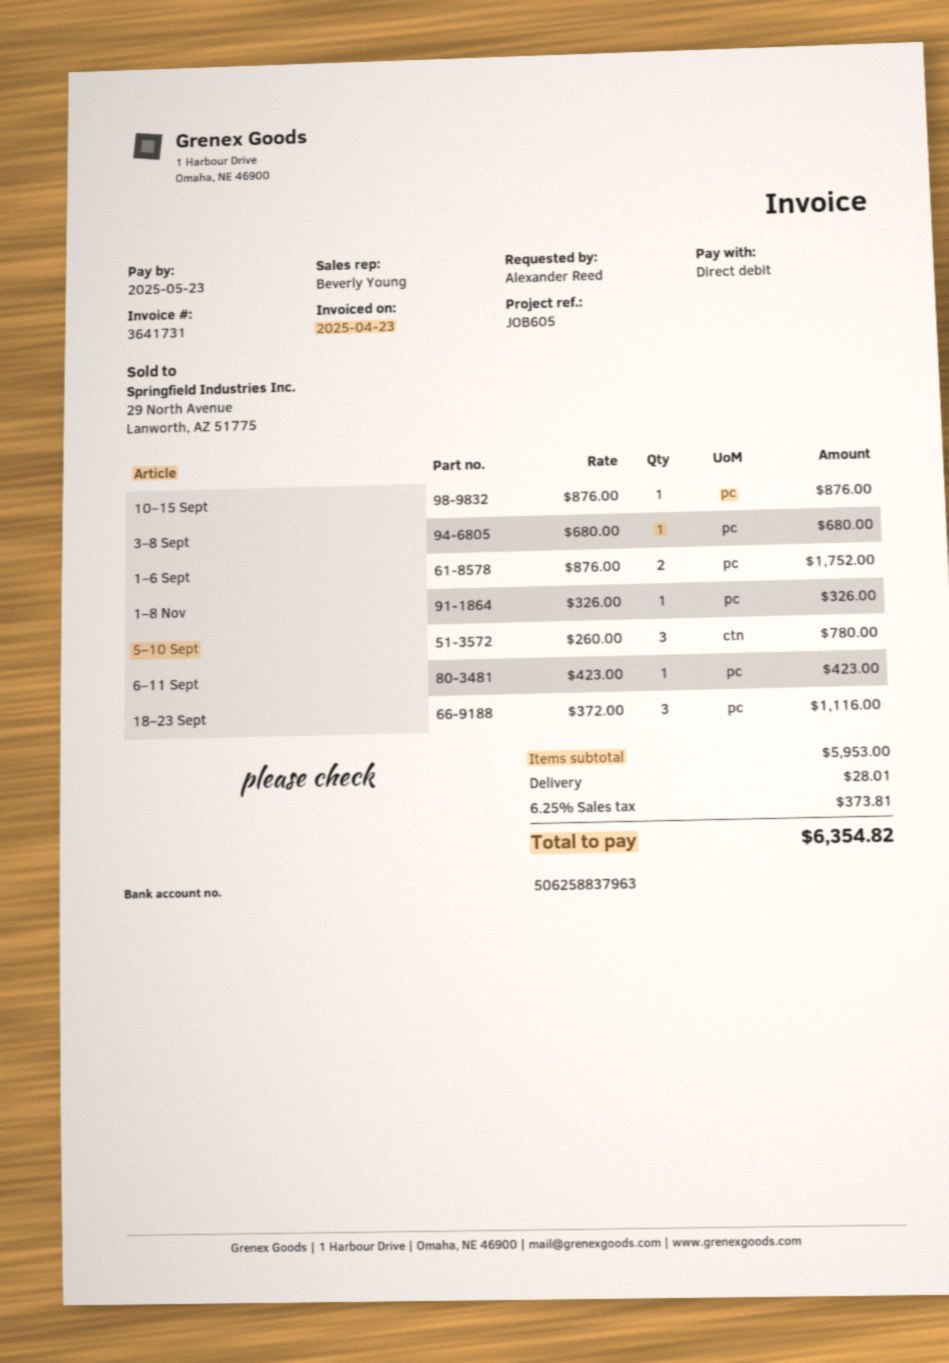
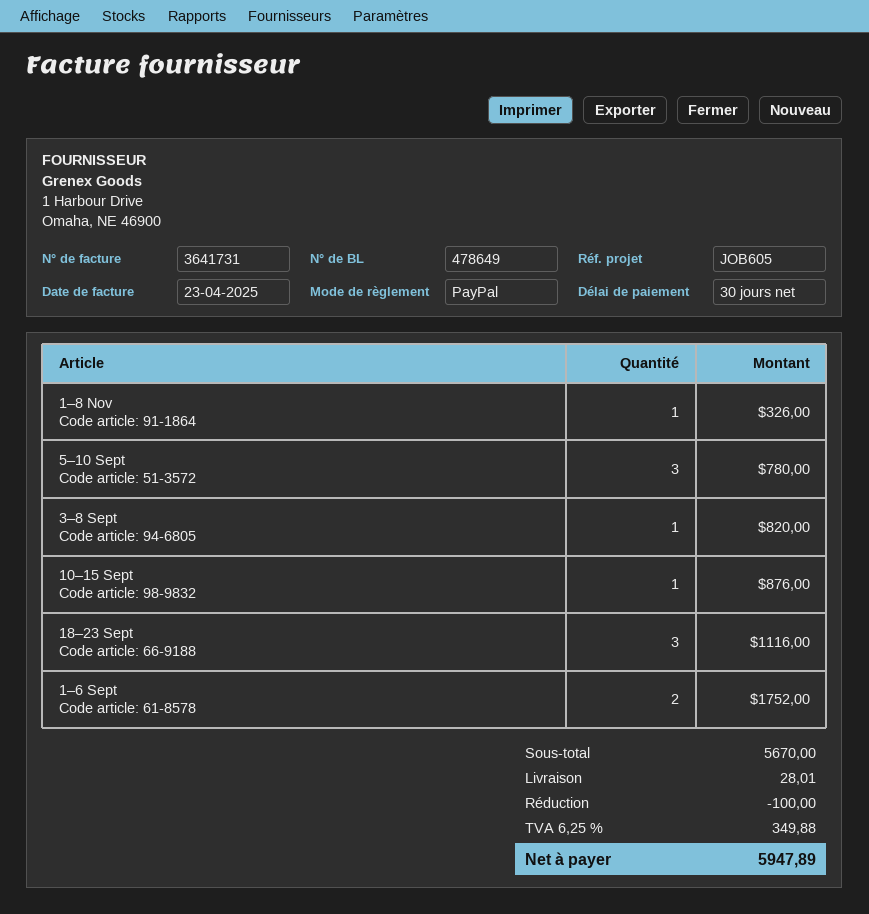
payment method: direct debit -> PayPal
3–8 Sept: 1 for 680.00 -> 1 for 820.00
6–11 Sept: 1 for 423.00 -> none
subtotal: 5953.00 -> 5670.00
discount: none -> 100.00
tax: 6.25% = 373.81 -> 6.25% = 349.88
total: 6354.82 -> 5947.89

